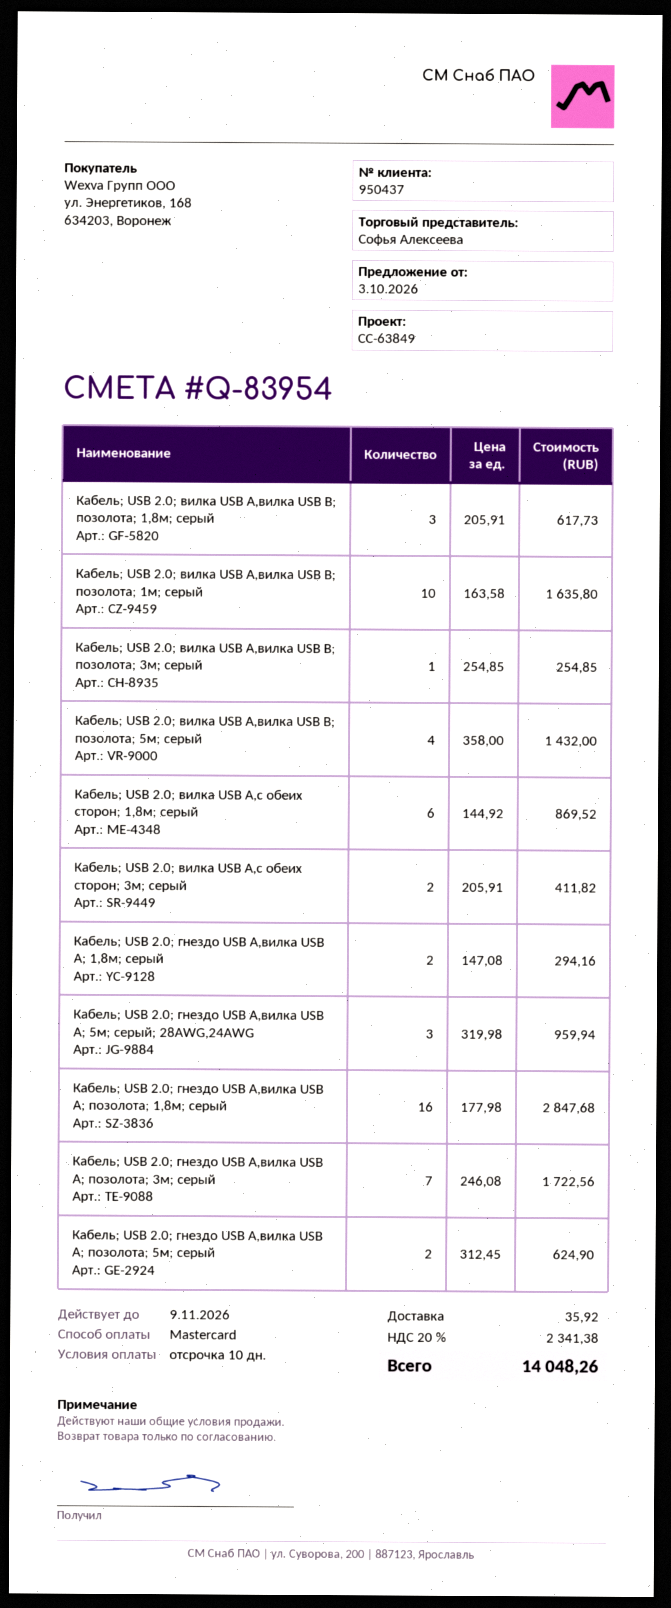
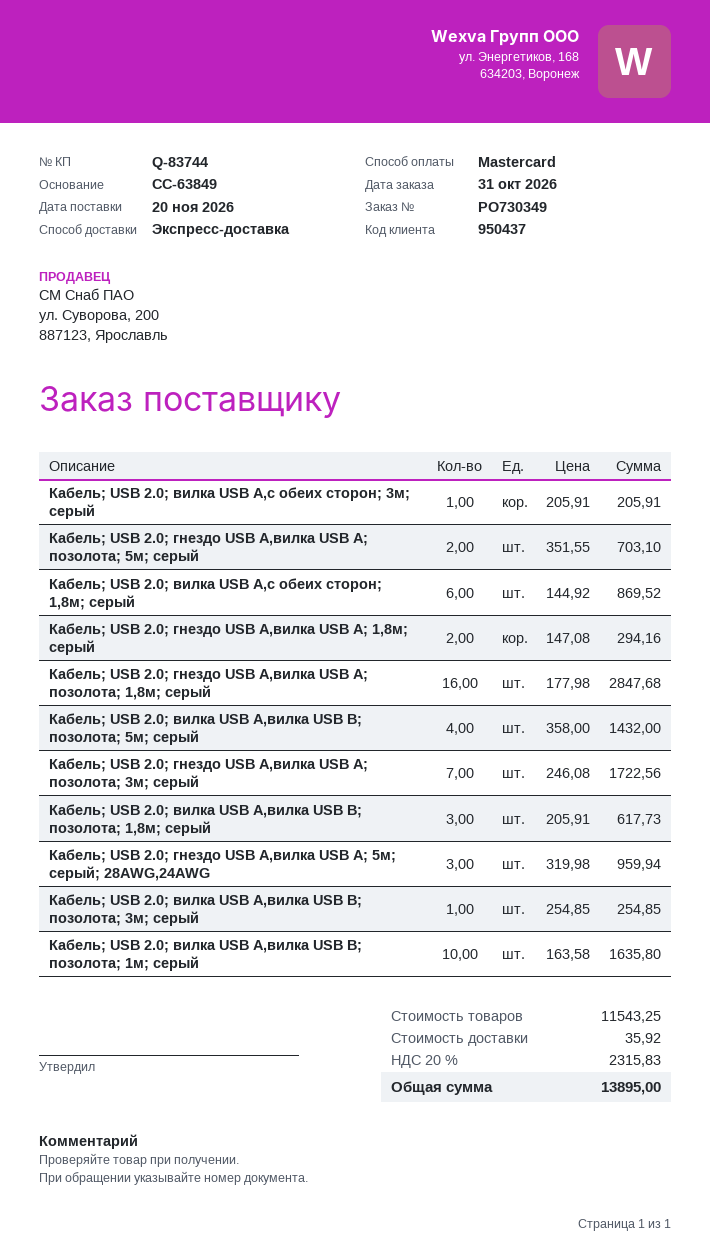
quote number: Q-83954 -> Q-83744
Кабель; USB 2.0; вилка USB A,с обеих сторон; 3м; серый: 2 x 205.91 = 411.82 -> 1 x 205.91 = 205.91
Кабель; USB 2.0; гнездо USB A,вилка USB A; позолота; 5м; серый: 2 x 312.45 = 624.90 -> 2 x 351.55 = 703.10
tax: 20% = 2341.38 -> 20% = 2315.83
total: 14048.26 -> 13895.00

